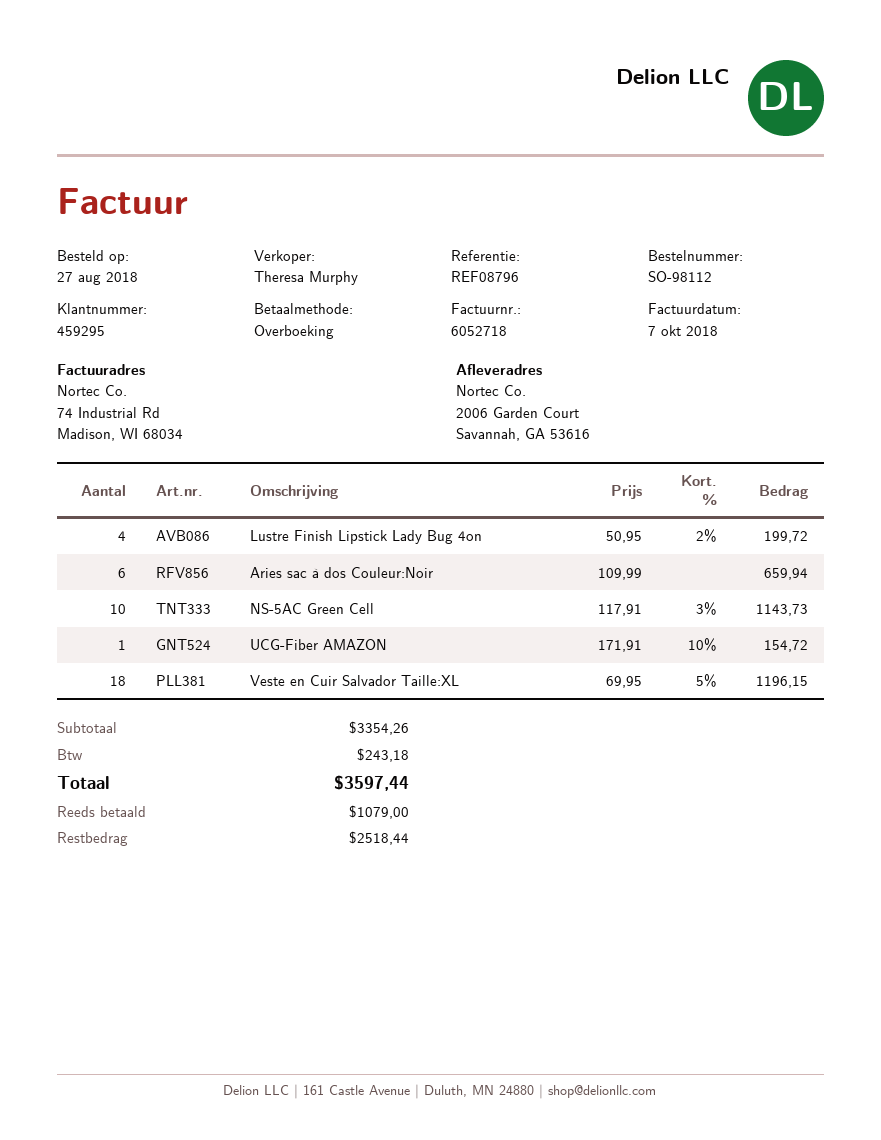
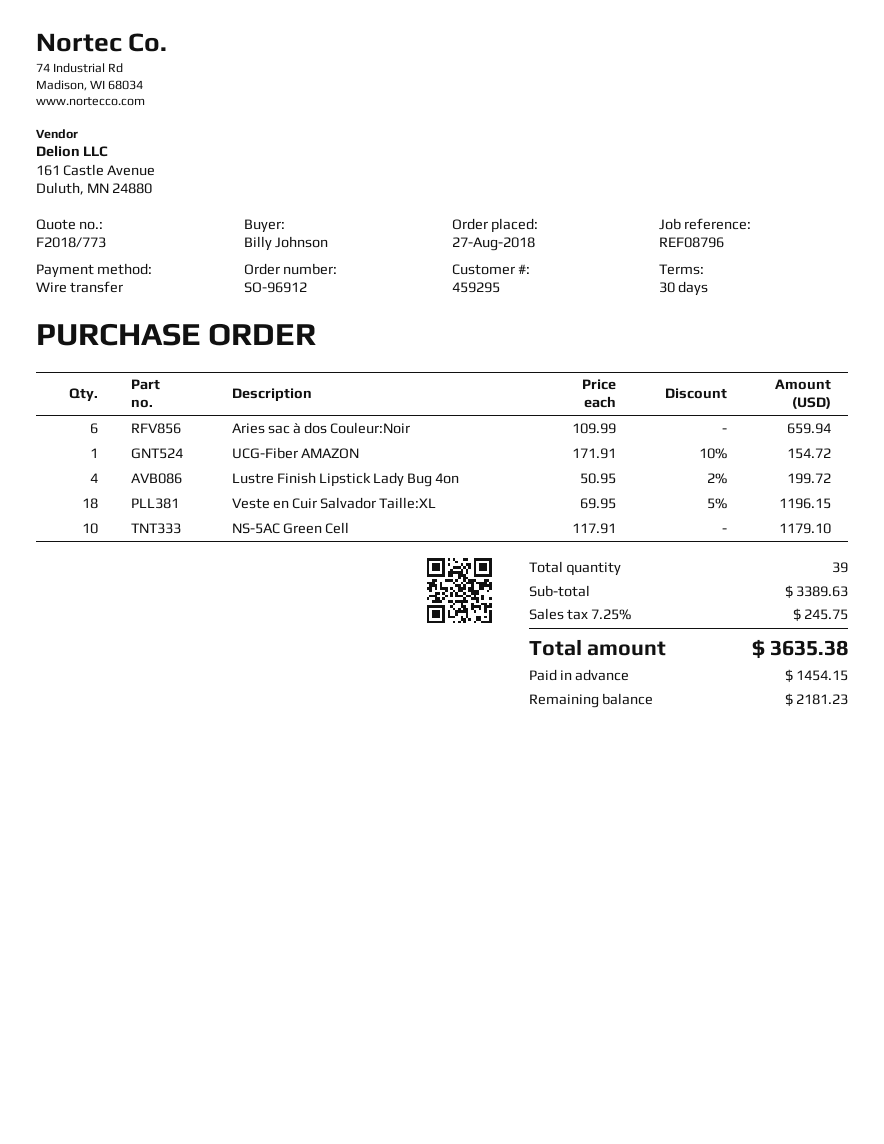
order number: SO-98112 -> SO-96912
NS-5AC Green Cell: 10 x 117.91 - 3% = 1143.73 -> 10 x 117.91 = 1179.10
subtotal: 3354.26 -> 3389.63
tax: 243.18 -> 245.75
total: 3597.44 -> 3635.38
deposit: 1079.00 -> 1454.15
balance: 2518.44 -> 2181.23

